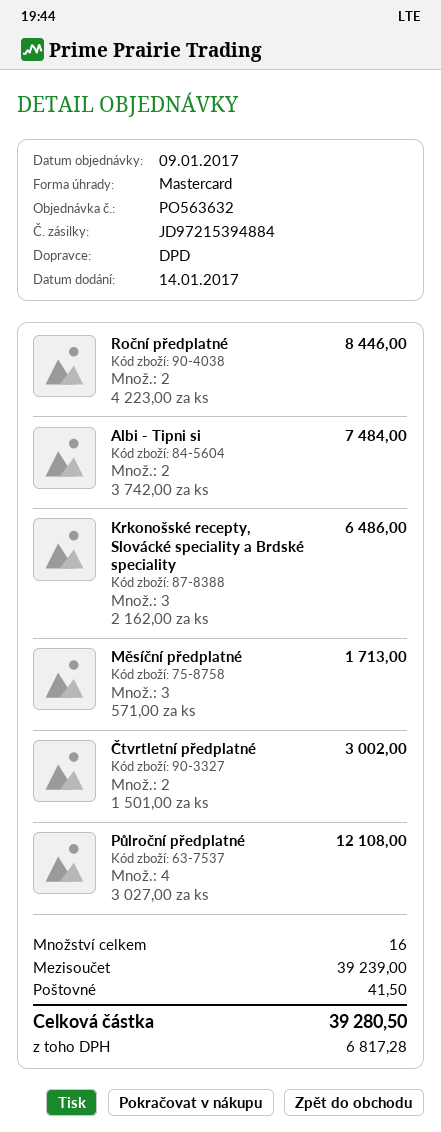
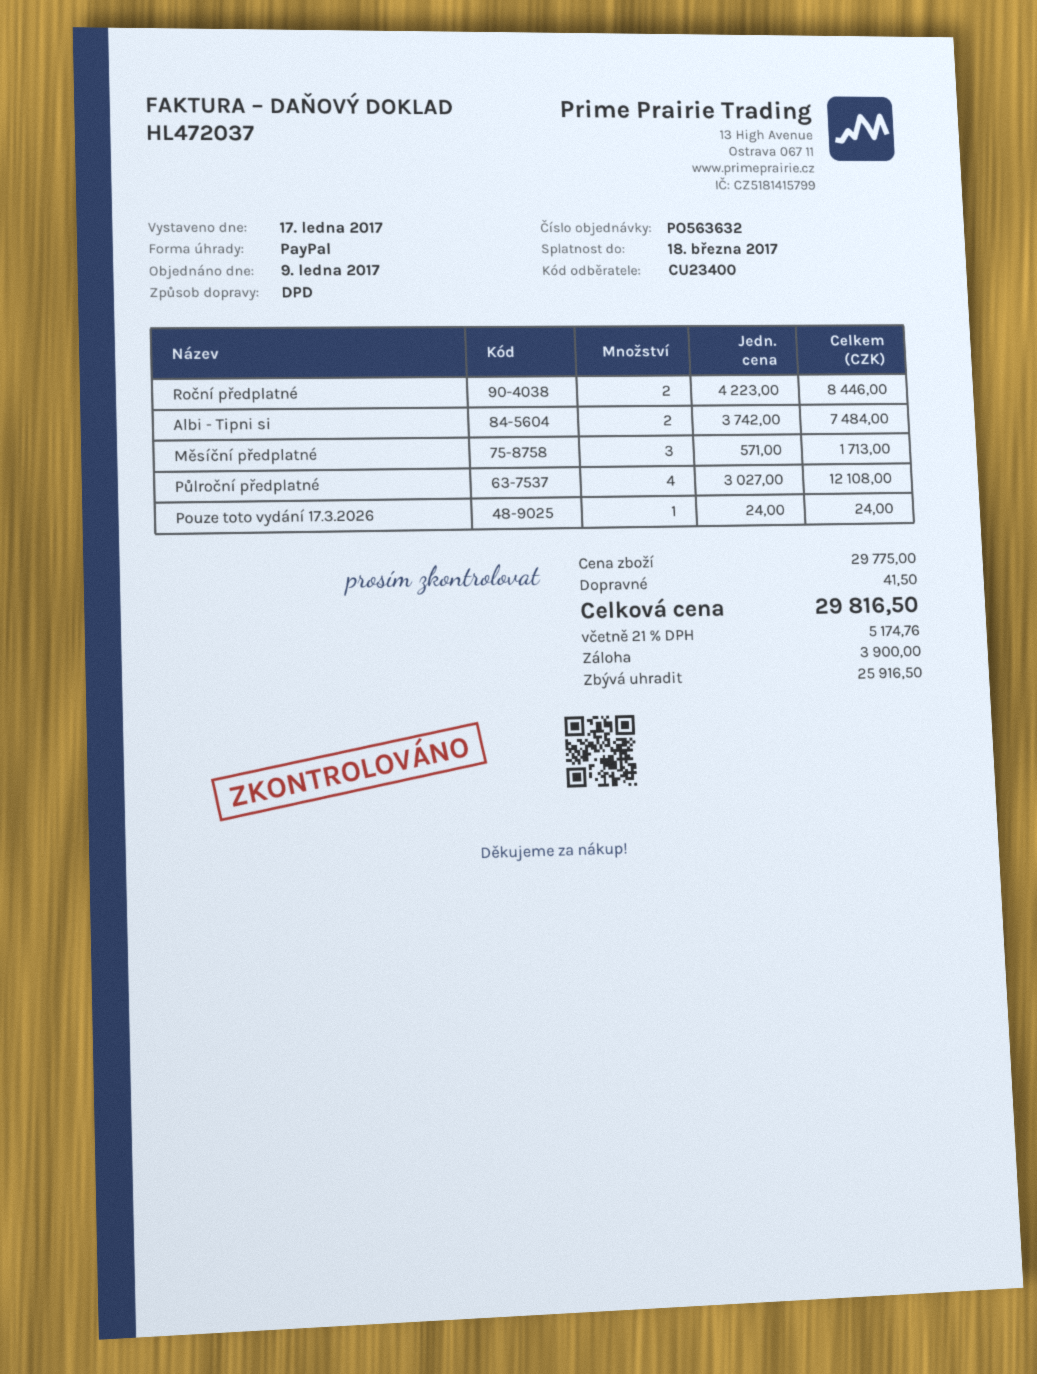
payment method: Mastercard -> PayPal
Krkonošské recepty, Slovácké speciality a Brdské speciality: 3 x 2162.00 = 6486.00 -> none
Čtvrtletní předplatné: 2 x 1501.00 = 3002.00 -> none
Pouze toto vydání 17.3.2026: none -> 1 x 24.00 = 24.00
subtotal: 39239.00 -> 29775.00
tax: 6817.28 -> 5174.76
total: 39280.50 -> 29816.50

